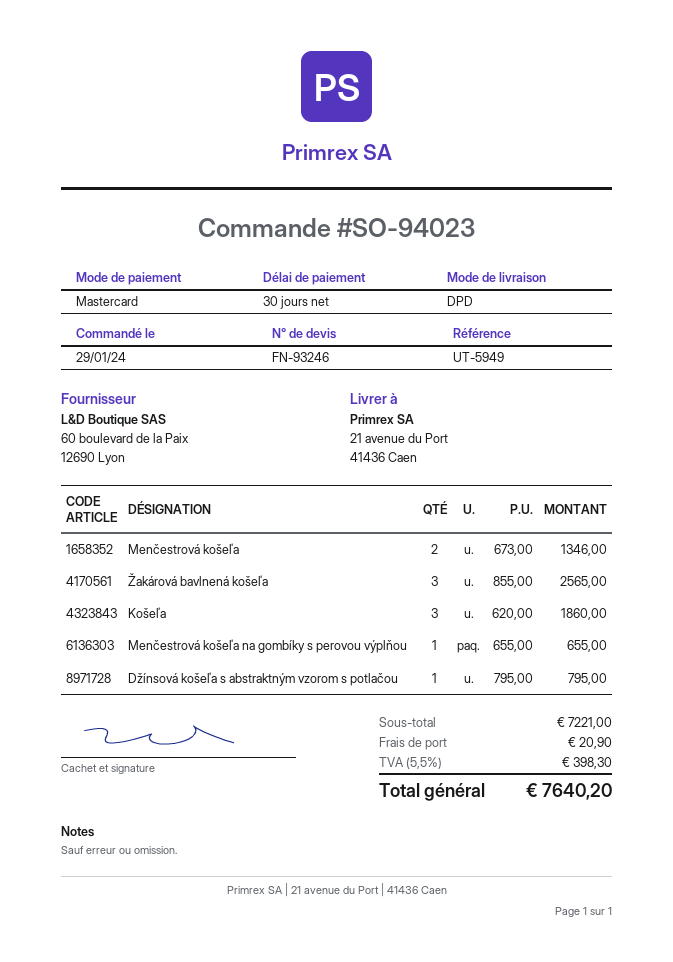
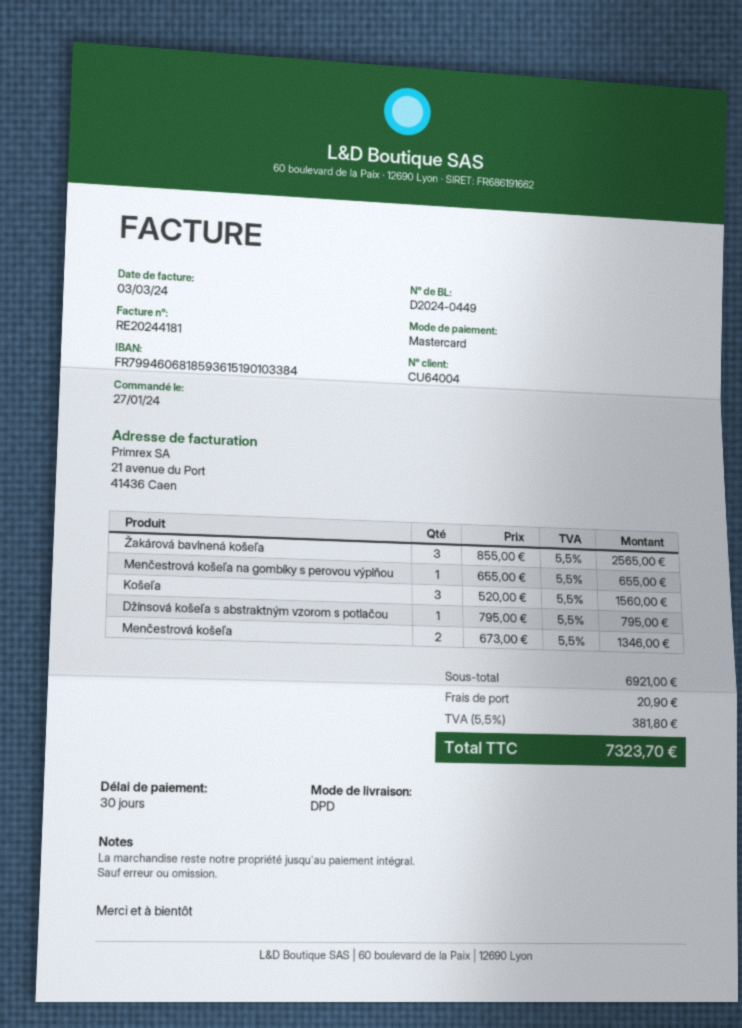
order date: 2024-01-29 -> 2024-01-27
Košeľa: 3 x 620.00 = 1860.00 -> 3 x 520.00 = 1560.00
subtotal: 7221.00 -> 6921.00
tax: 5.5% = 398.30 -> 5.5% = 381.80
total: 7640.20 -> 7323.70

